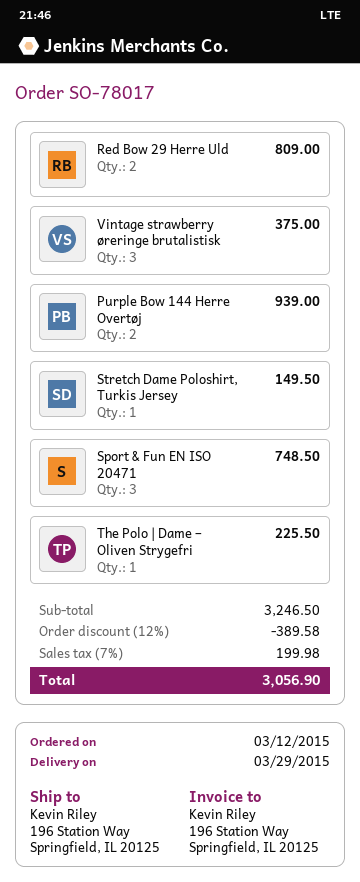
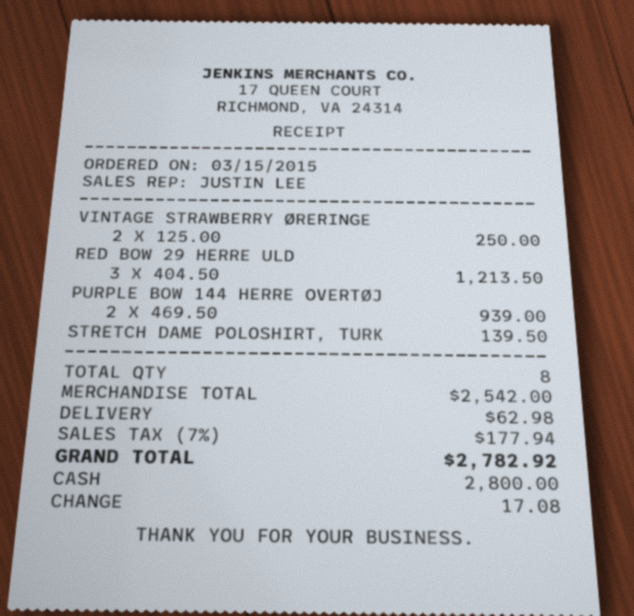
order date: 2015-03-12 -> 2015-03-15
Red Bow 29 Herre Uld: 2 for 809.00 -> 3 for 1213.50
Vintage strawberry øreringe brutalistisk: 3 for 375.00 -> 2 for 250.00
Stretch Dame Poloshirt, Turkis Jersey: 1 for 149.50 -> 1 for 139.50
Sport & Fun EN ISO 20471: 3 for 748.50 -> none
The Polo | Dame – Oliven Strygefri: 1 for 225.50 -> none
subtotal: 3246.50 -> 2542.00
discount: 12% = 389.58 -> none
shipping: none -> 62.98
tax: 7% = 199.98 -> 7% = 177.94
total: 3056.90 -> 2782.92

